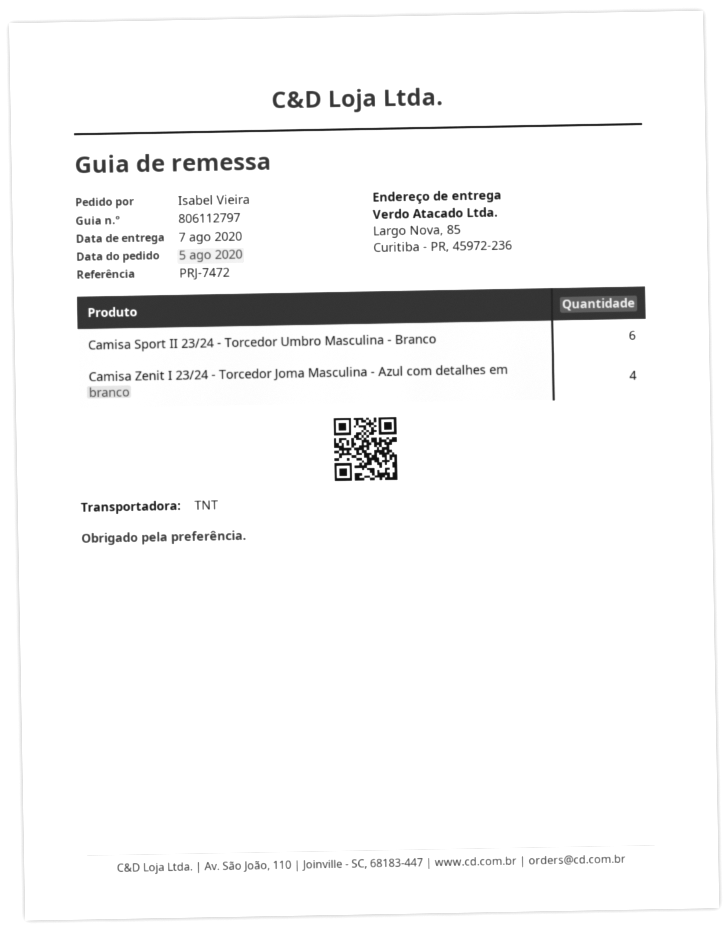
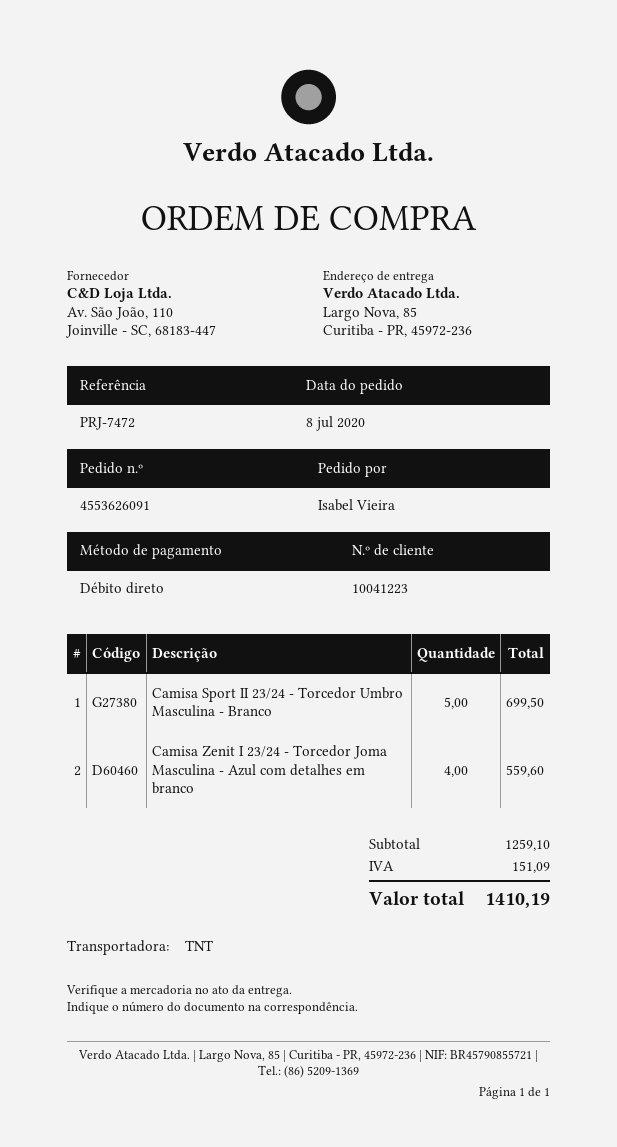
order date: 2020-08-05 -> 2020-07-08
Camisa Sport II 23/24 - Torcedor Umbro Masculina - Branco: 6 -> 5

